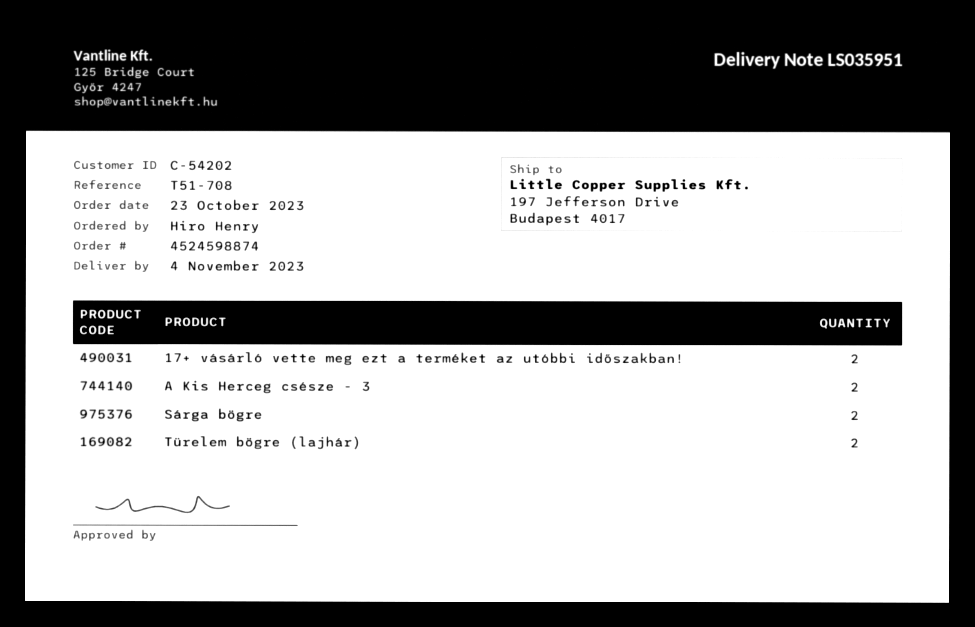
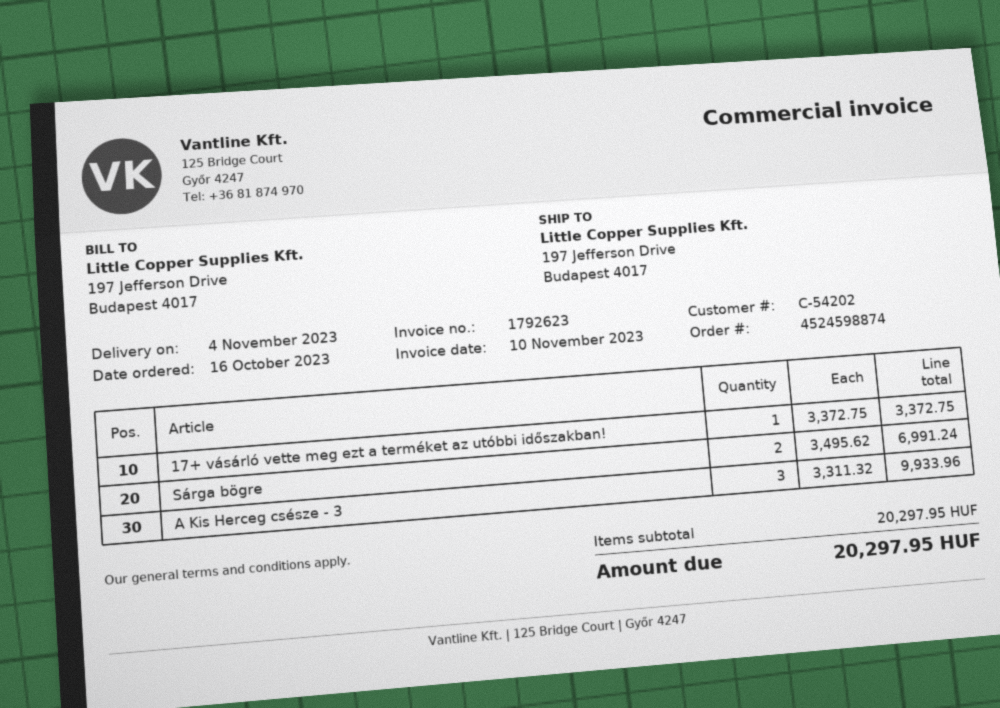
order date: 2023-10-23 -> 2023-10-16
17+ vásárló vette meg ezt a terméket az utóbbi időszakban!: 2 -> 1
A Kis Herceg csésze - 3: 2 -> 3
Türelem bögre (lajhár): 2 -> none

